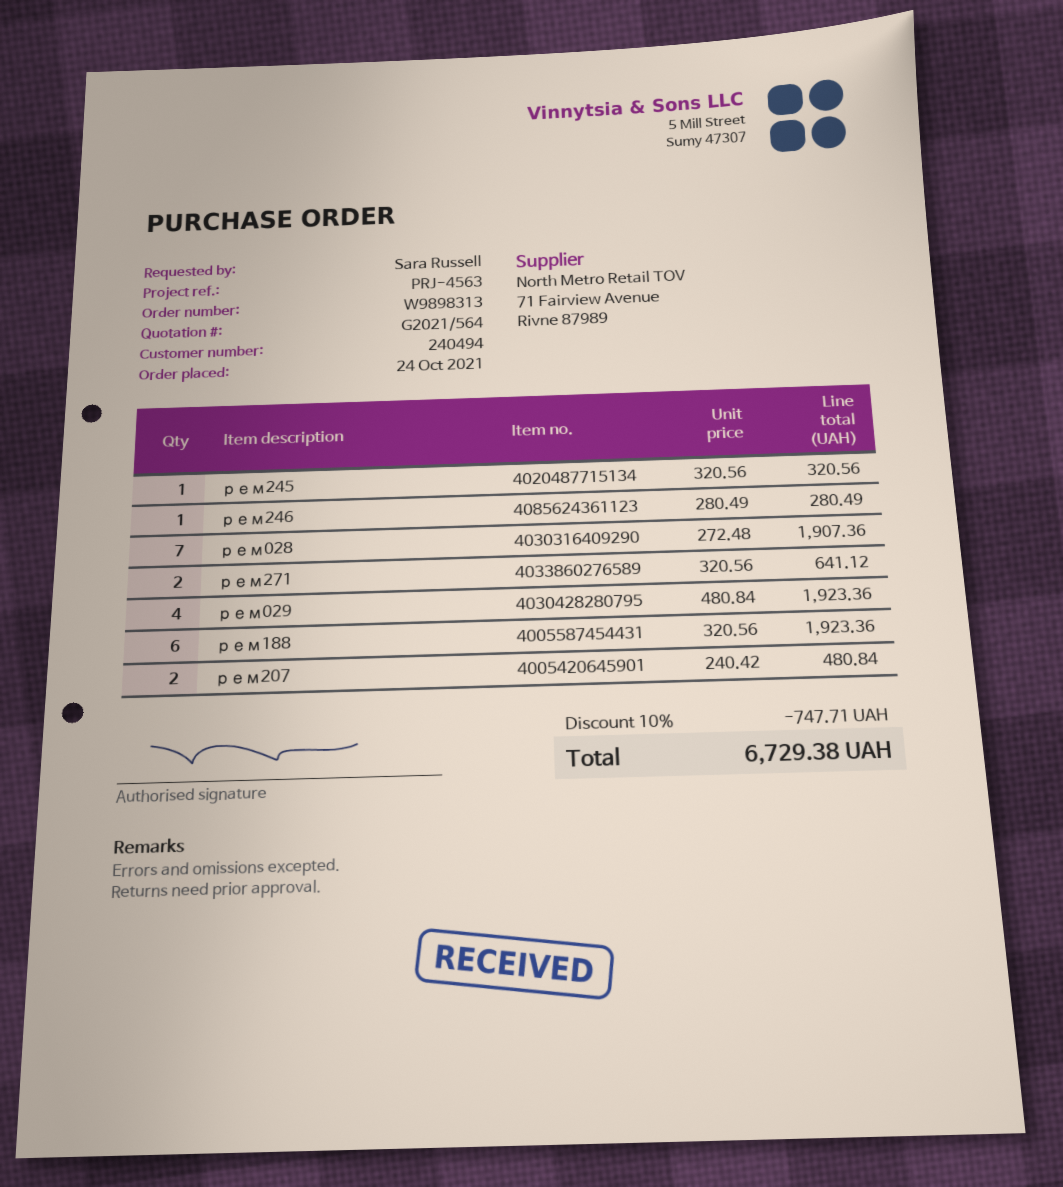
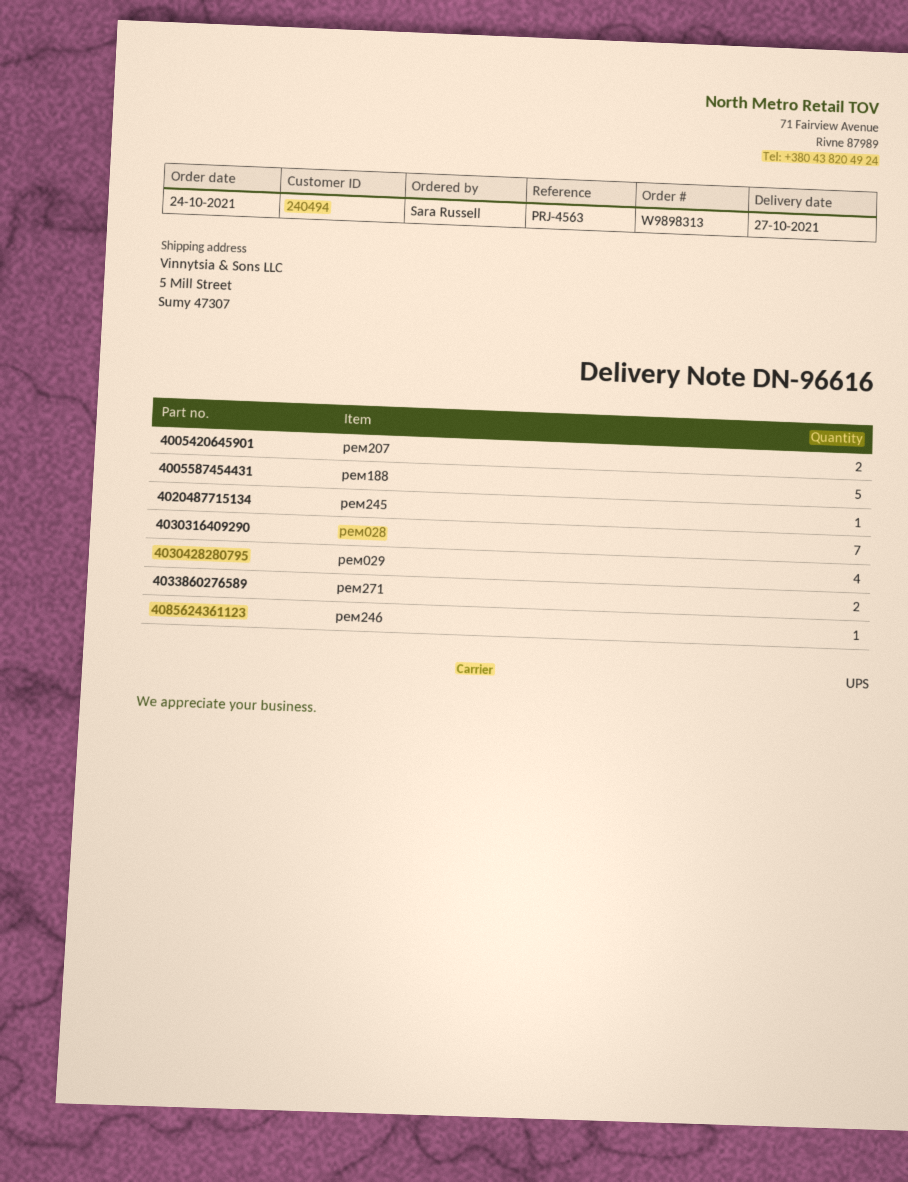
рем188: 6 -> 5

